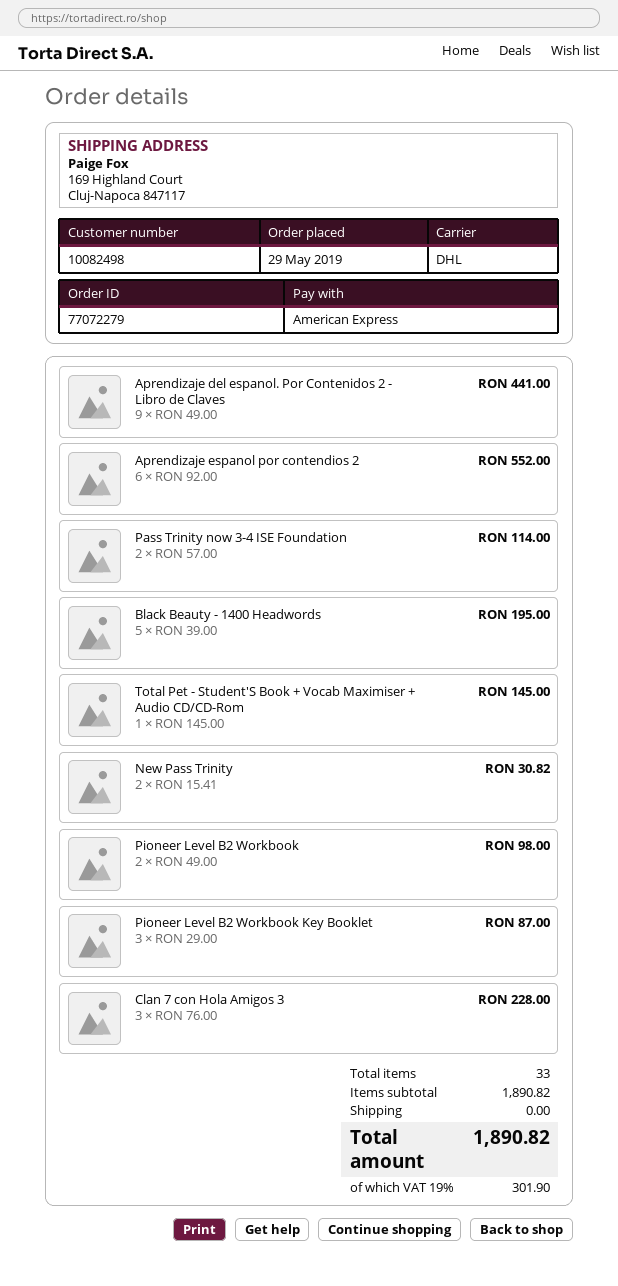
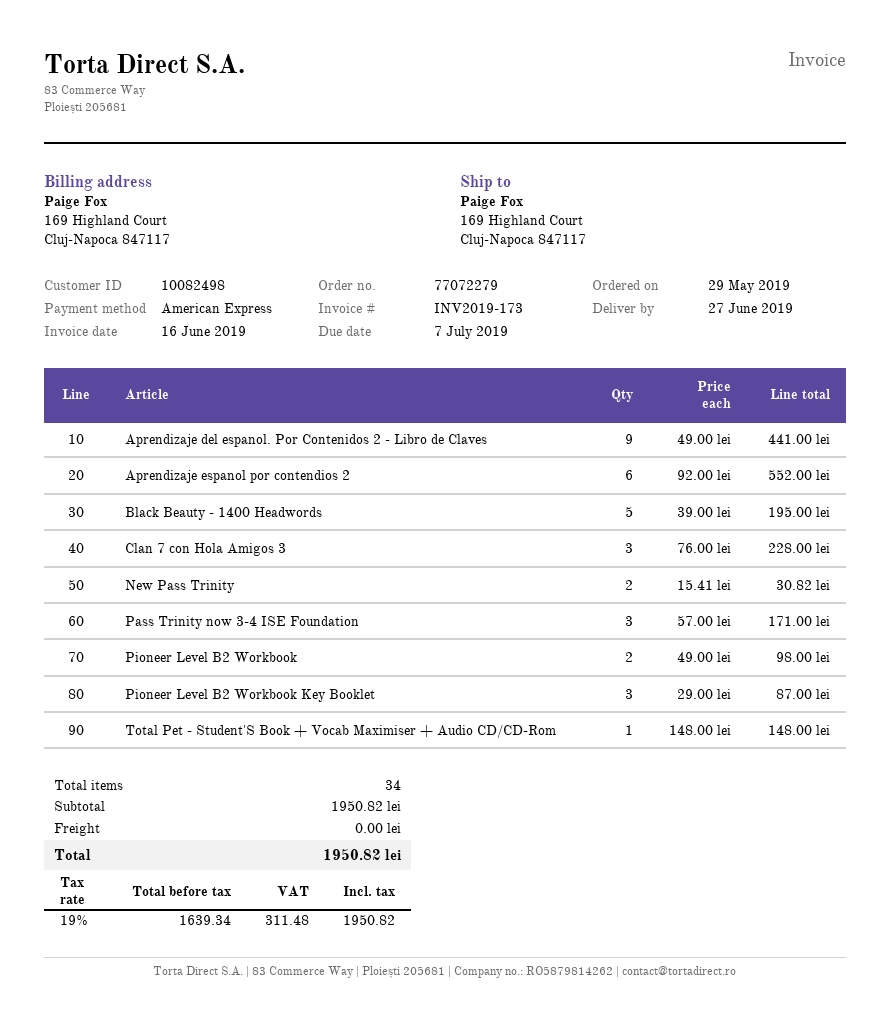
Pass Trinity now 3-4 ISE Foundation: 2 x 57.00 = 114.00 -> 3 x 57.00 = 171.00
Total Pet - Student'S Book + Vocab Maximiser + Audio CD/CD-Rom: 1 x 145.00 = 145.00 -> 1 x 148.00 = 148.00
total quantity: 33 -> 34
subtotal: 1890.82 -> 1950.82
tax: 19% = 301.90 -> 19% = 311.48
total: 1890.82 -> 1950.82

